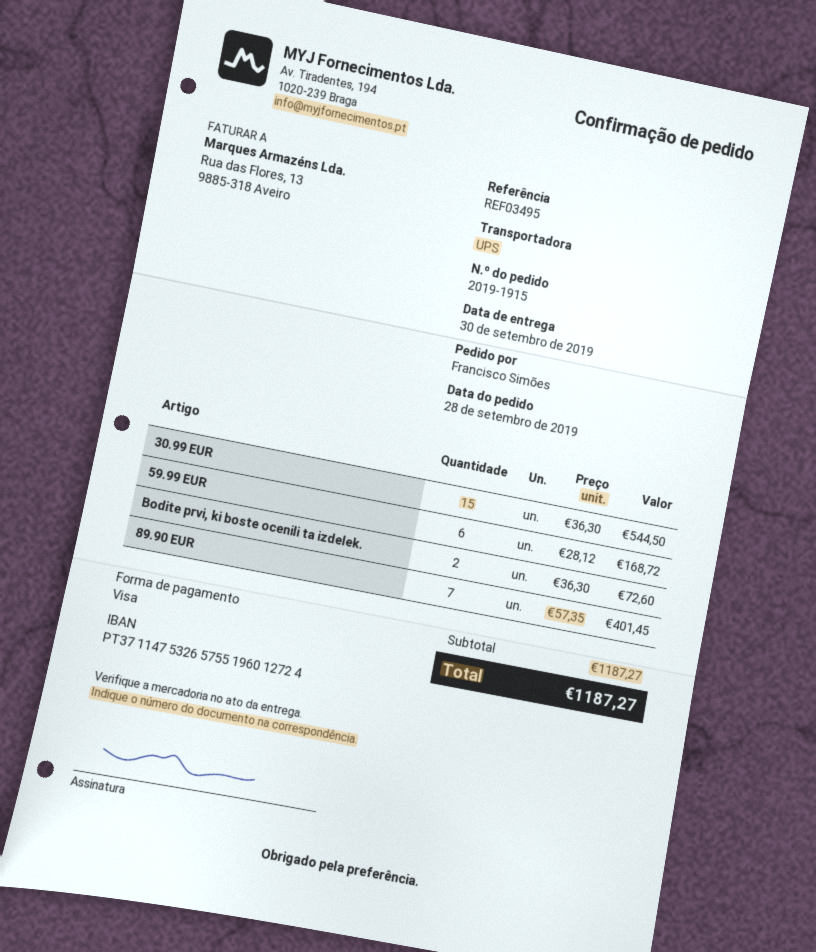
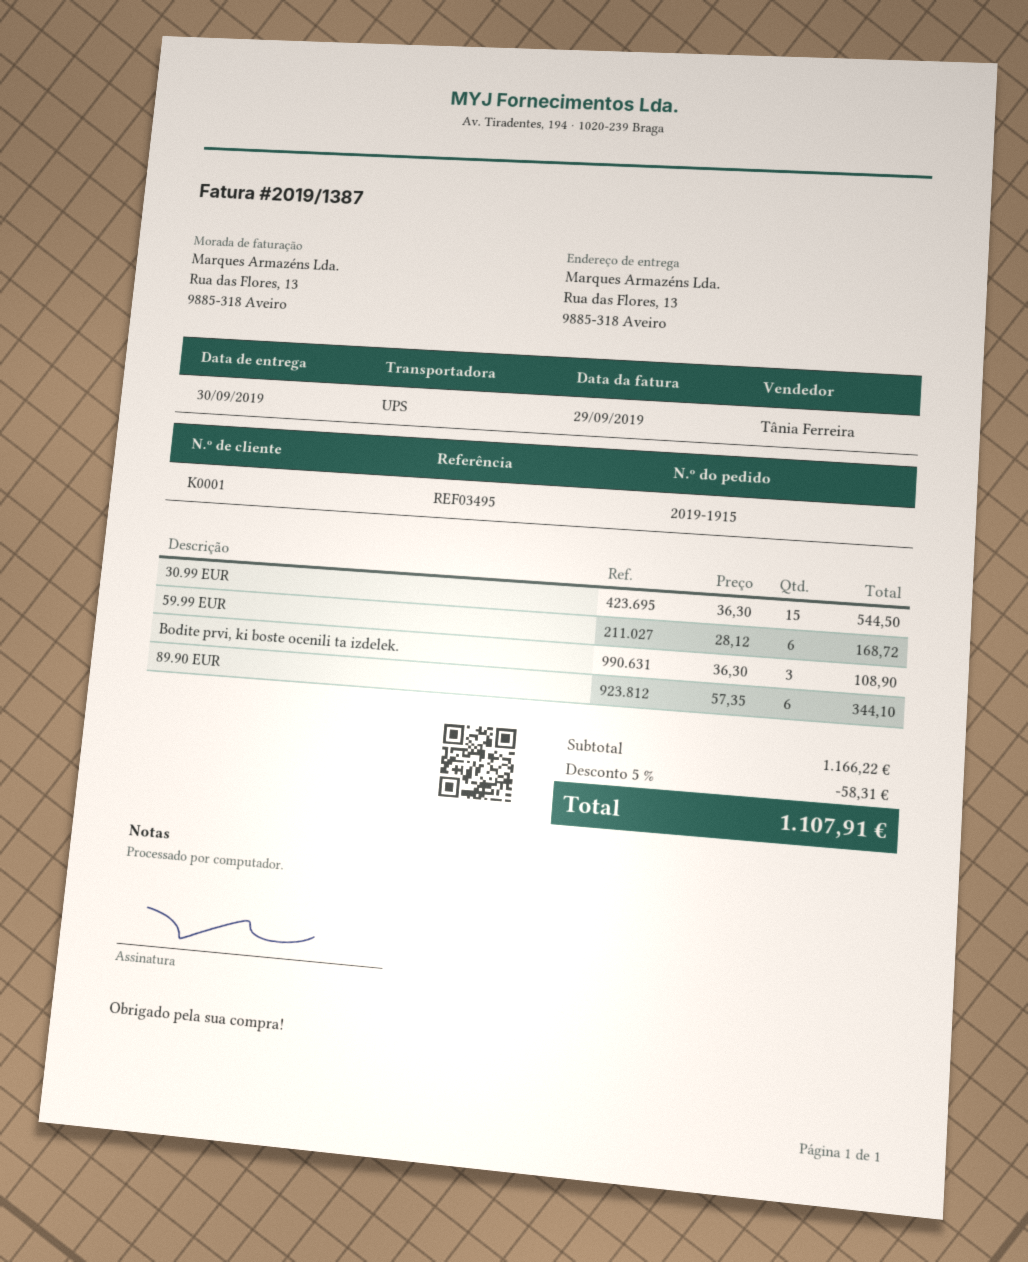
Bodite prvi, ki boste ocenili ta izdelek.: 2 x 36.30 = 72.60 -> 3 x 36.30 = 108.90
89.90 EUR: 7 x 57.35 = 401.45 -> 6 x 57.35 = 344.10
subtotal: 1187.27 -> 1166.22
discount: none -> 5% = 58.31
total: 1187.27 -> 1107.91

